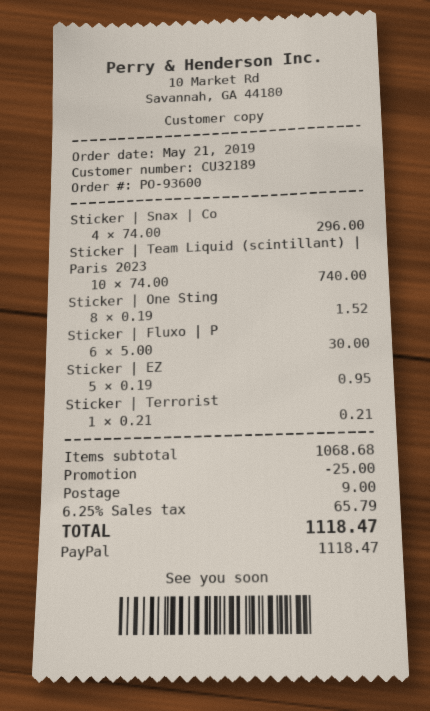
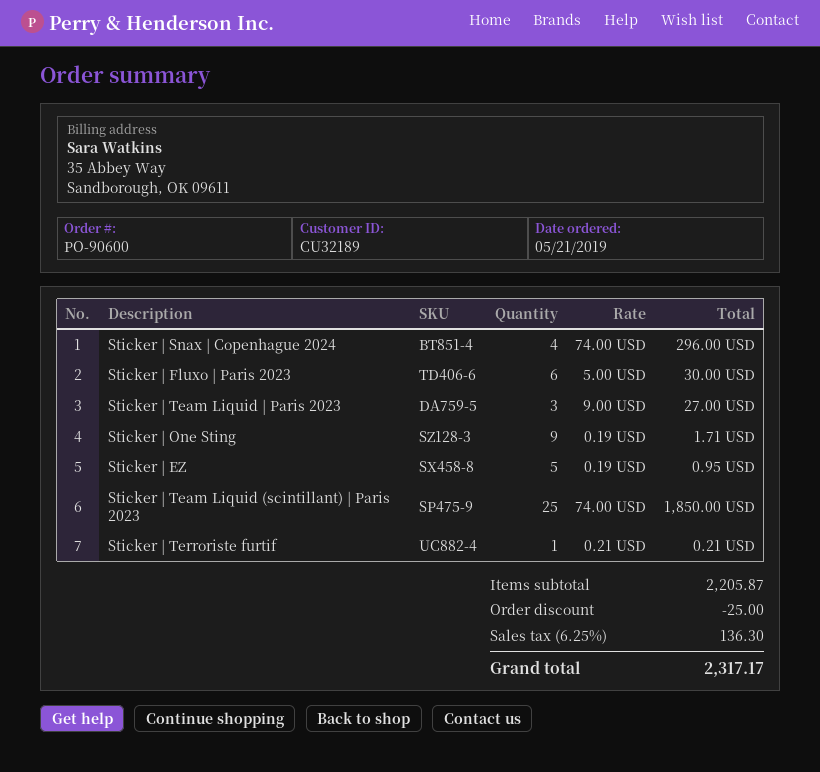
order number: PO-93600 -> PO-90600
Sticker | Team Liquid (scintillant) | Paris 2023: 10 x 74.00 = 740.00 -> 25 x 74.00 = 1850.00
Sticker | One Sting: 8 x 0.19 = 1.52 -> 9 x 0.19 = 1.71
Sticker | Team Liquid | Paris 2023: none -> 3 x 9.00 = 27.00
subtotal: 1068.68 -> 2205.87
shipping: 9.00 -> none
tax: 6.25% = 65.79 -> 6.25% = 136.30
total: 1118.47 -> 2317.17

